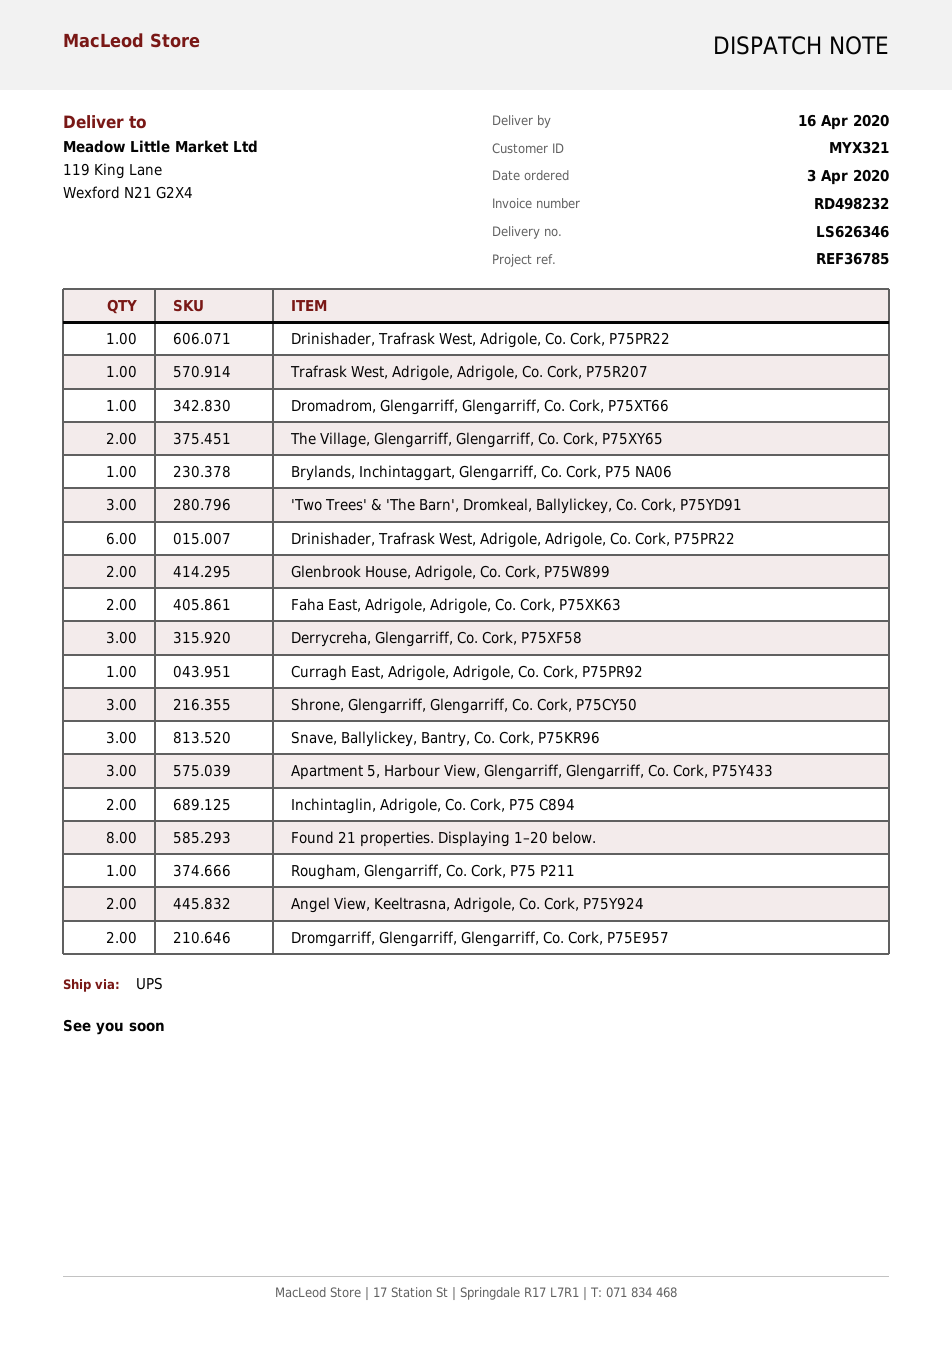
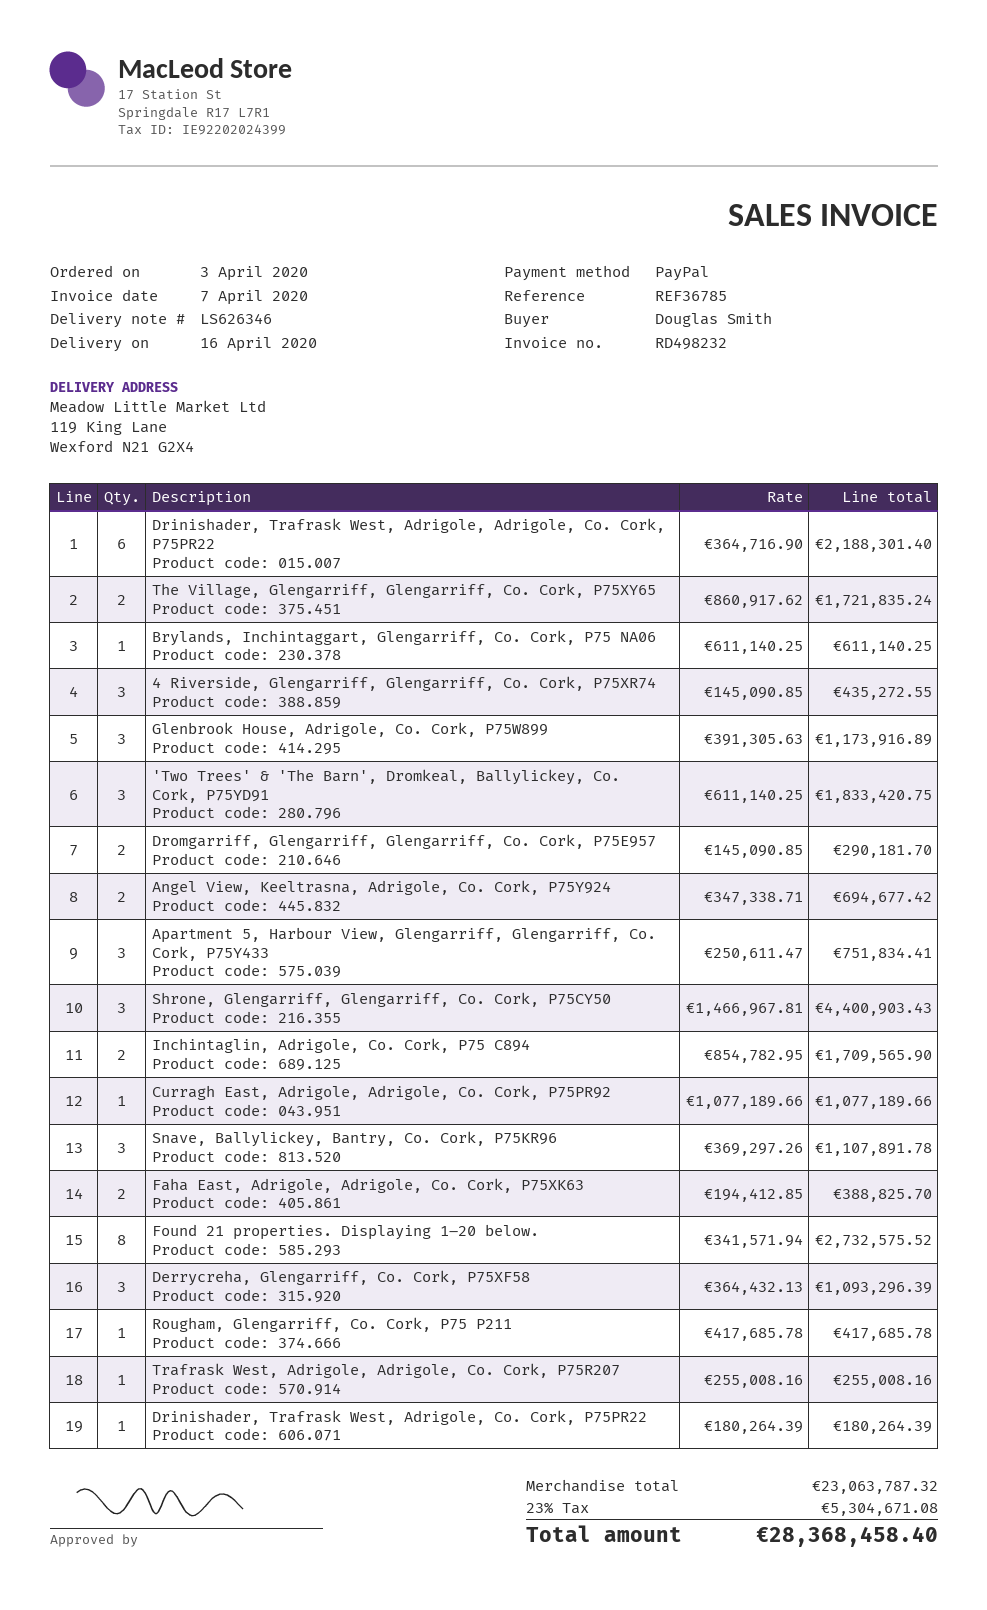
Dromadrom, Glengarriff, Glengarriff, Co. Cork, P75XT66: 1 -> none
Glenbrook House, Adrigole, Co. Cork, P75W899: 2 -> 3
4 Riverside, Glengarriff, Glengarriff, Co. Cork, P75XR74: none -> 3

